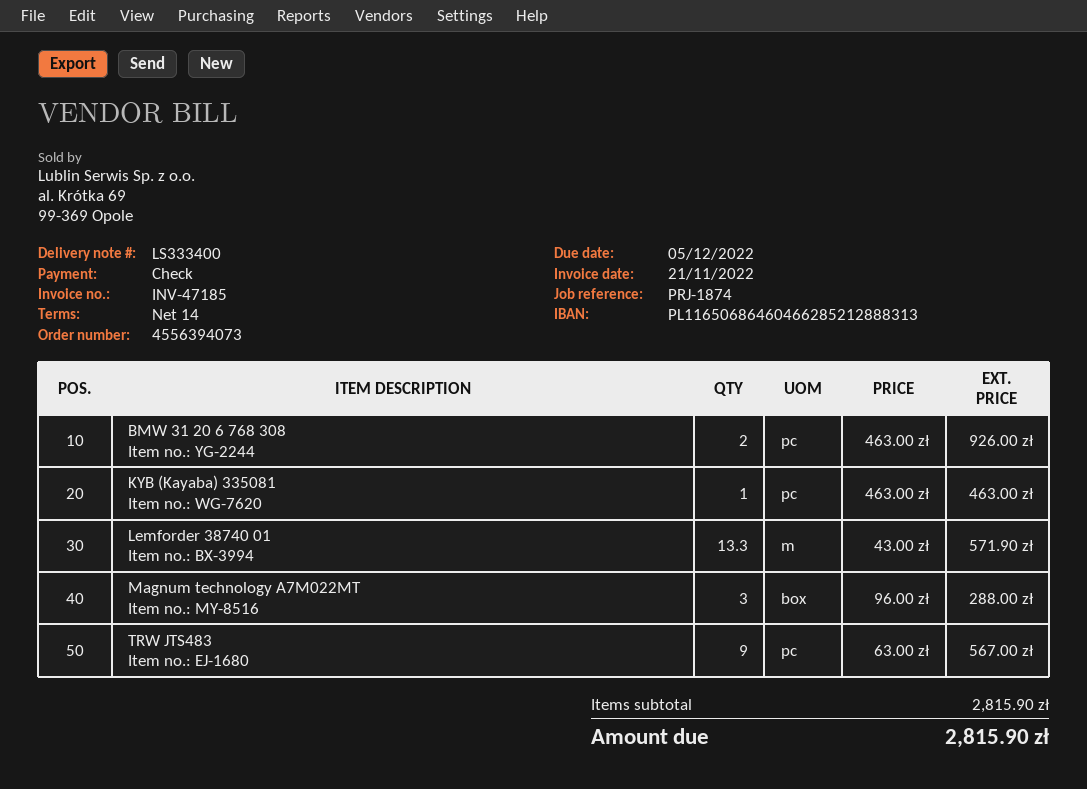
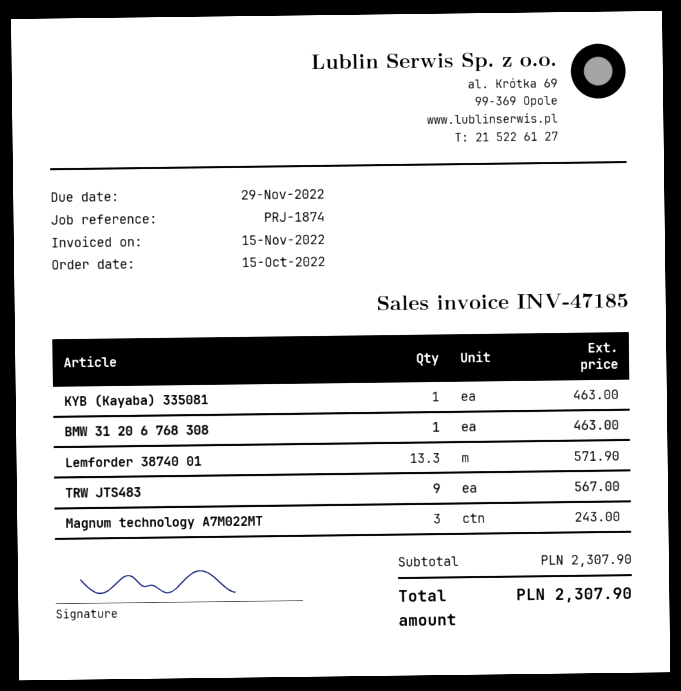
invoice date: 2022-11-21 -> 2022-11-15
due date: 2022-12-05 -> 2022-11-29
BMW 31 20 6 768 308: 2 for 926.00 -> 1 for 463.00
Magnum technology A7M022MT: 3 for 288.00 -> 3 for 243.00
subtotal: 2815.90 -> 2307.90
total: 2815.90 -> 2307.90

